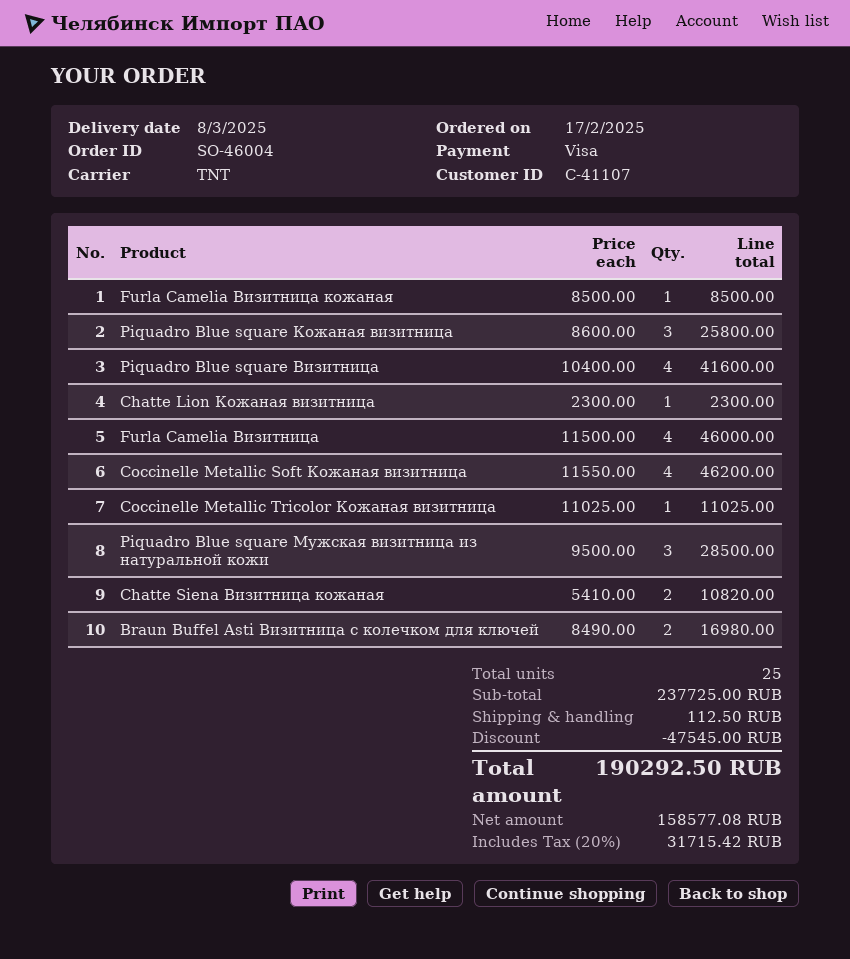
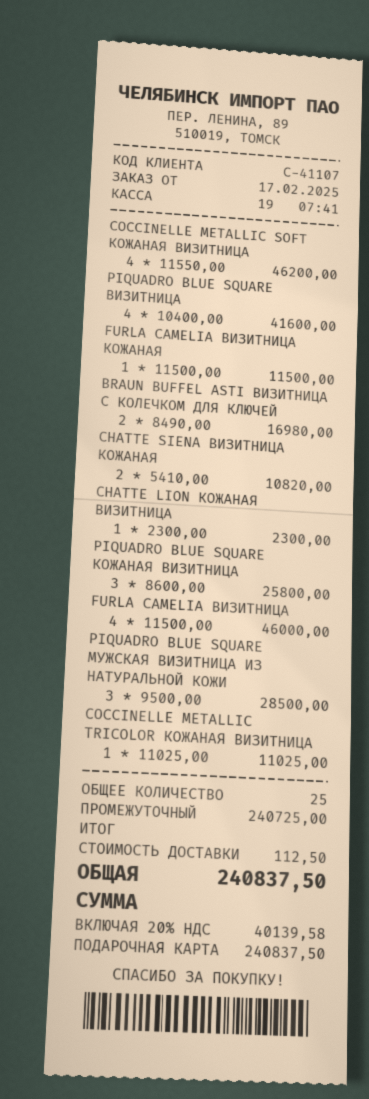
payment method: Visa -> gift card
Furla Camelia Визитница кожаная: 1 x 8500.00 = 8500.00 -> 1 x 11500.00 = 11500.00
subtotal: 237725.00 -> 240725.00
discount: 47545.00 -> none
tax: 20% = 31715.42 -> 20% = 40139.58
total: 190292.50 -> 240837.50

